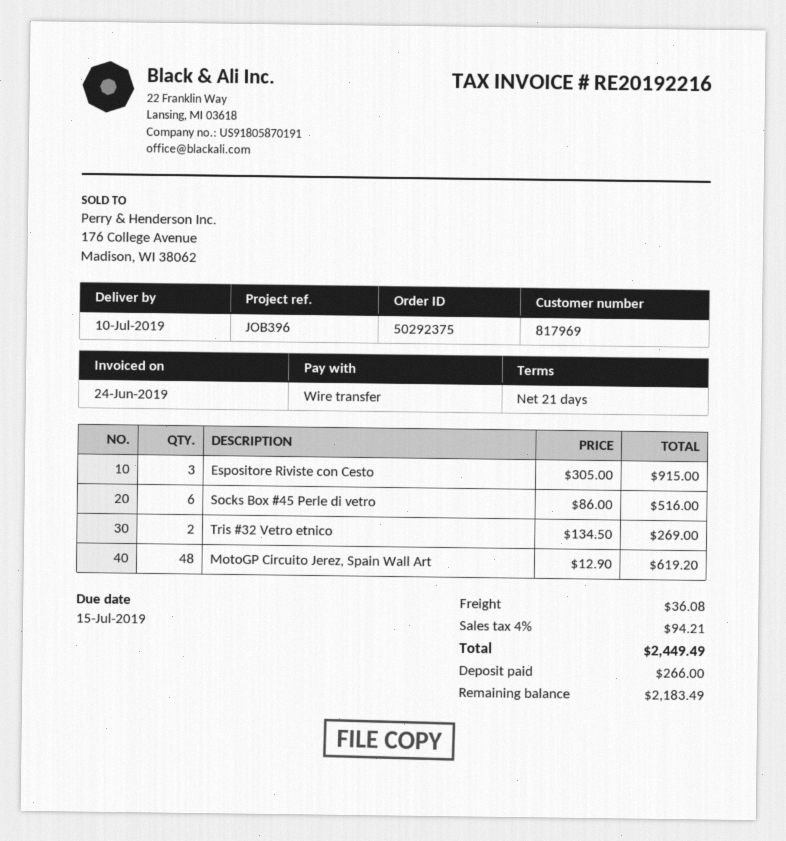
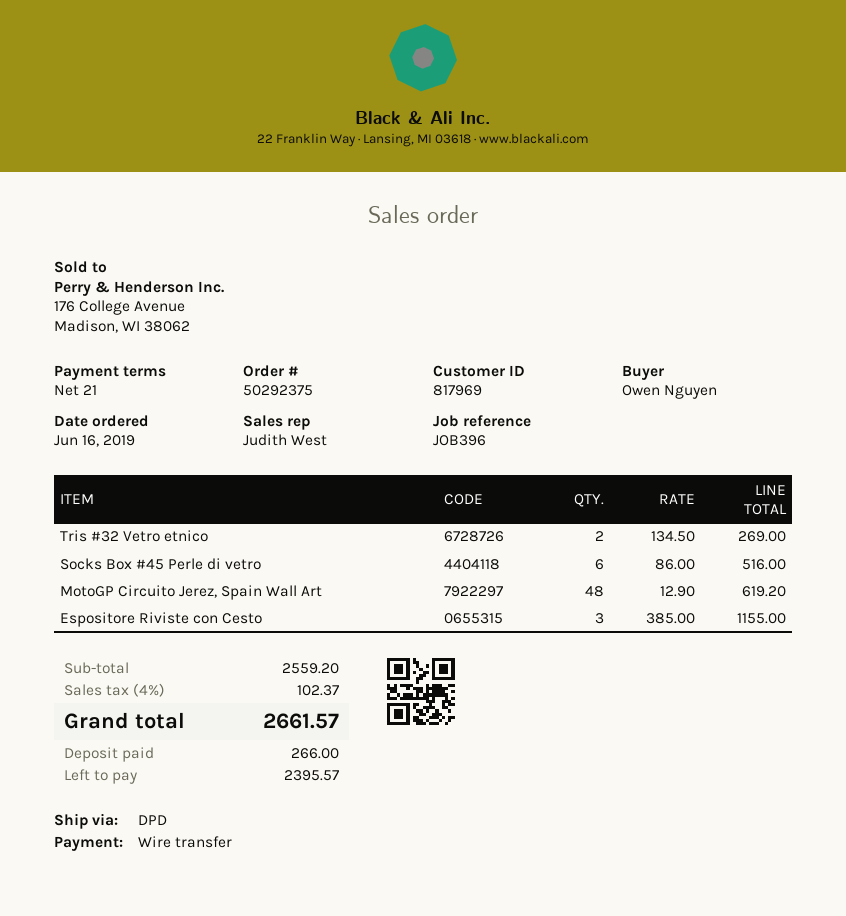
Espositore Riviste con Cesto: 3 x 305.00 = 915.00 -> 3 x 385.00 = 1155.00
shipping: 36.08 -> none
tax: 4% = 94.21 -> 4% = 102.37
total: 2449.49 -> 2661.57
balance: 2183.49 -> 2395.57

